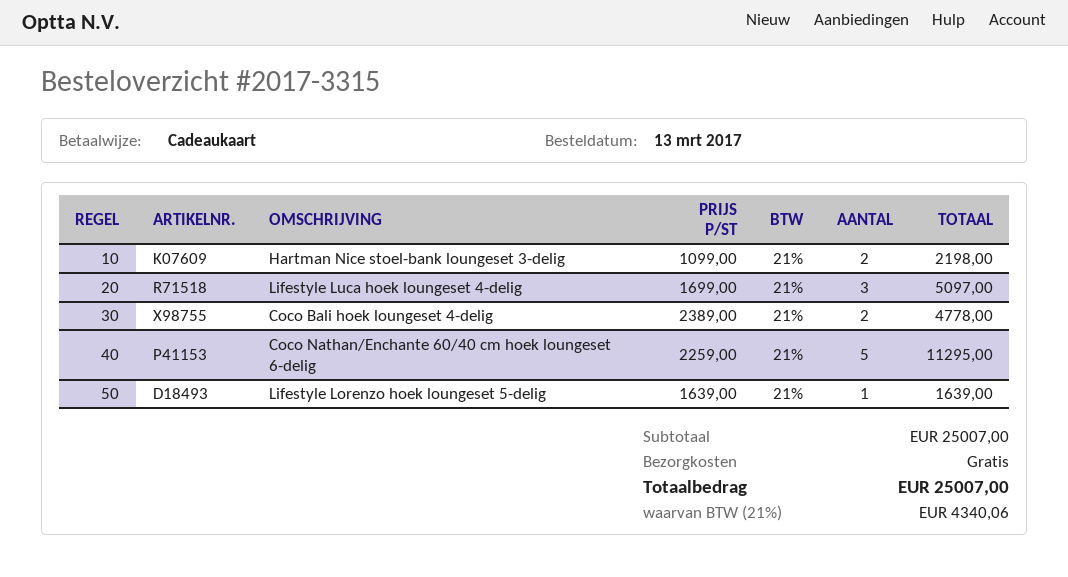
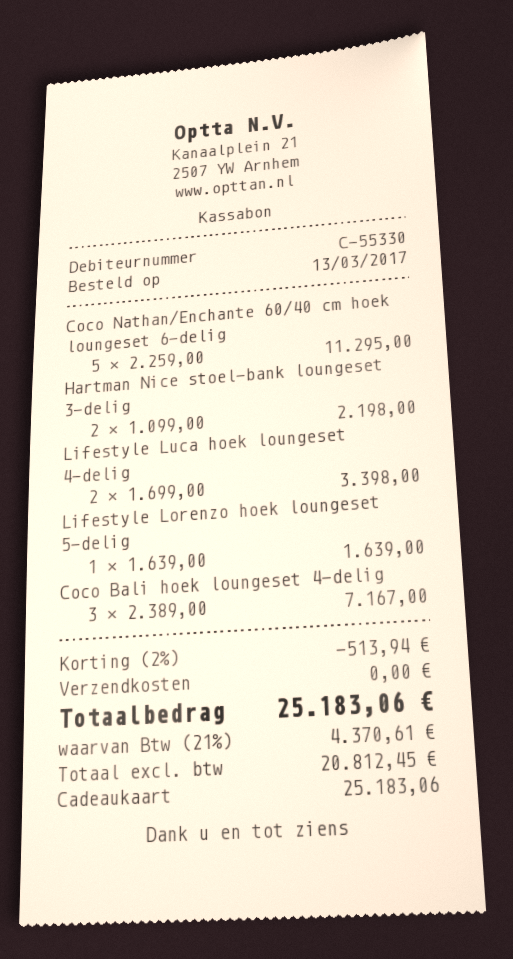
Lifestyle Luca hoek loungeset 4-delig: 3 x 1699.00 = 5097.00 -> 2 x 1699.00 = 3398.00
Coco Bali hoek loungeset 4-delig: 2 x 2389.00 = 4778.00 -> 3 x 2389.00 = 7167.00
discount: none -> 2% = 513.94
tax: 21% = 4340.06 -> 21% = 4370.61
total: 25007.00 -> 25183.06

